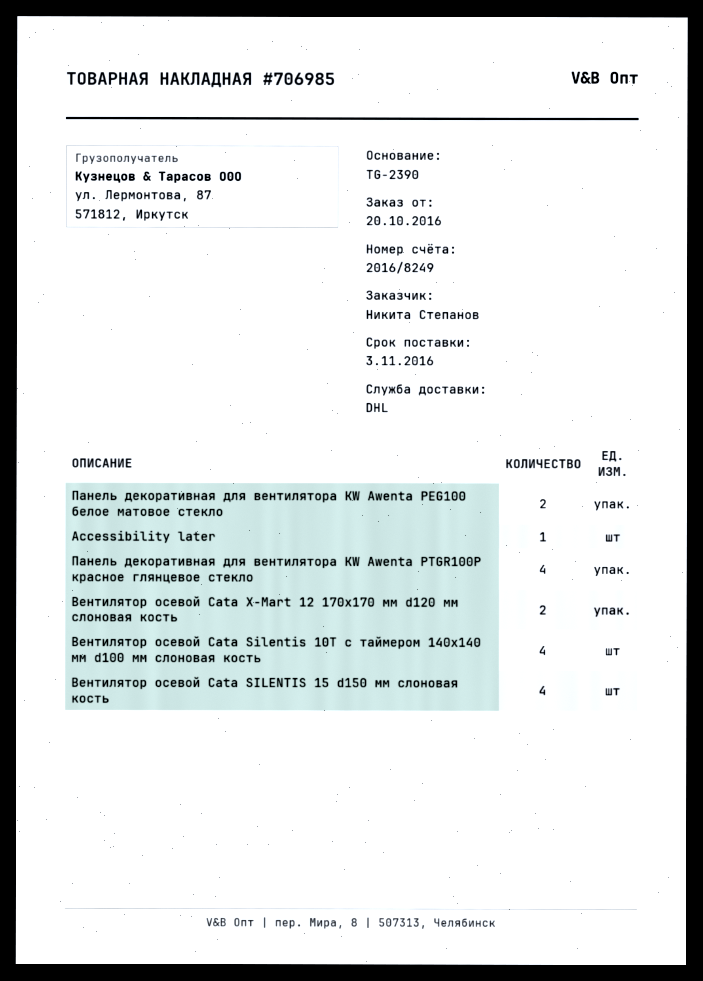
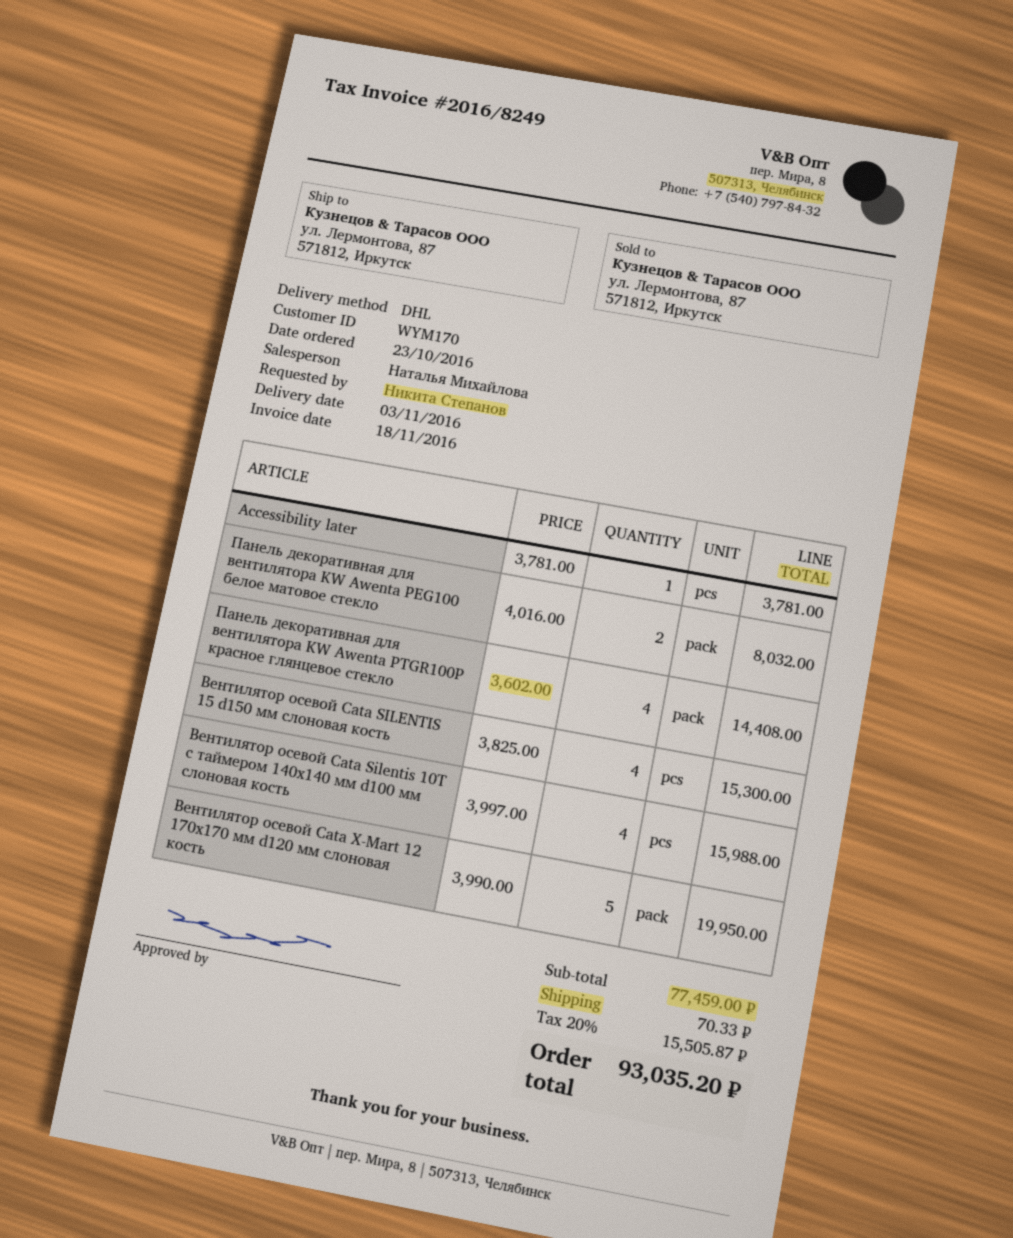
order date: 2016-10-20 -> 2016-10-23
Вентилятор осевой Cata X-Mart 12 170х170 мм d120 мм слоновая кость: 2 -> 5

